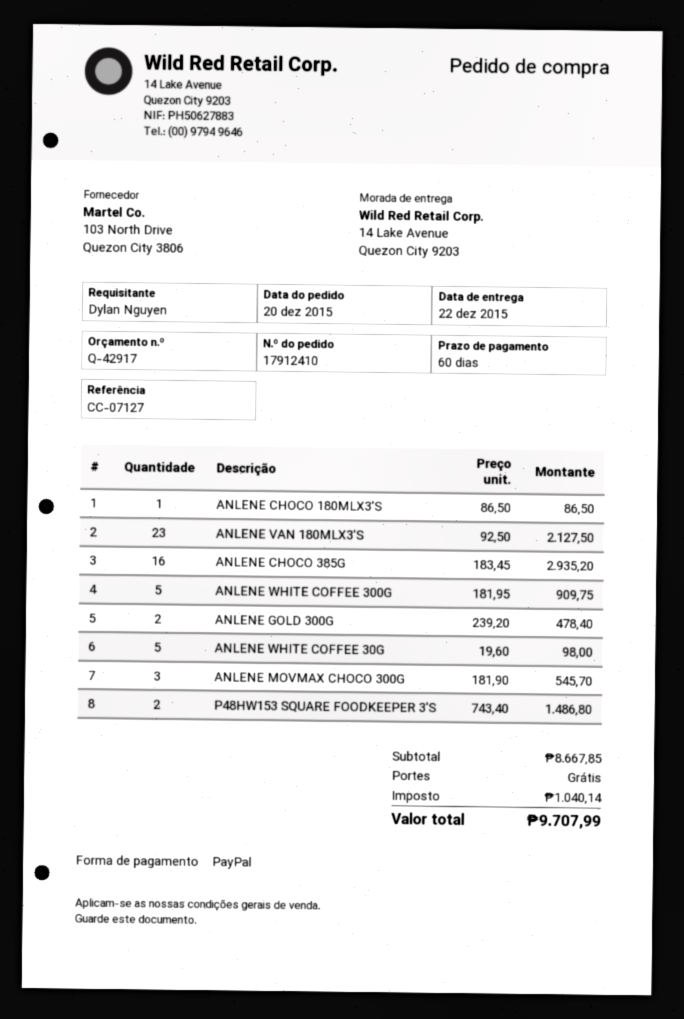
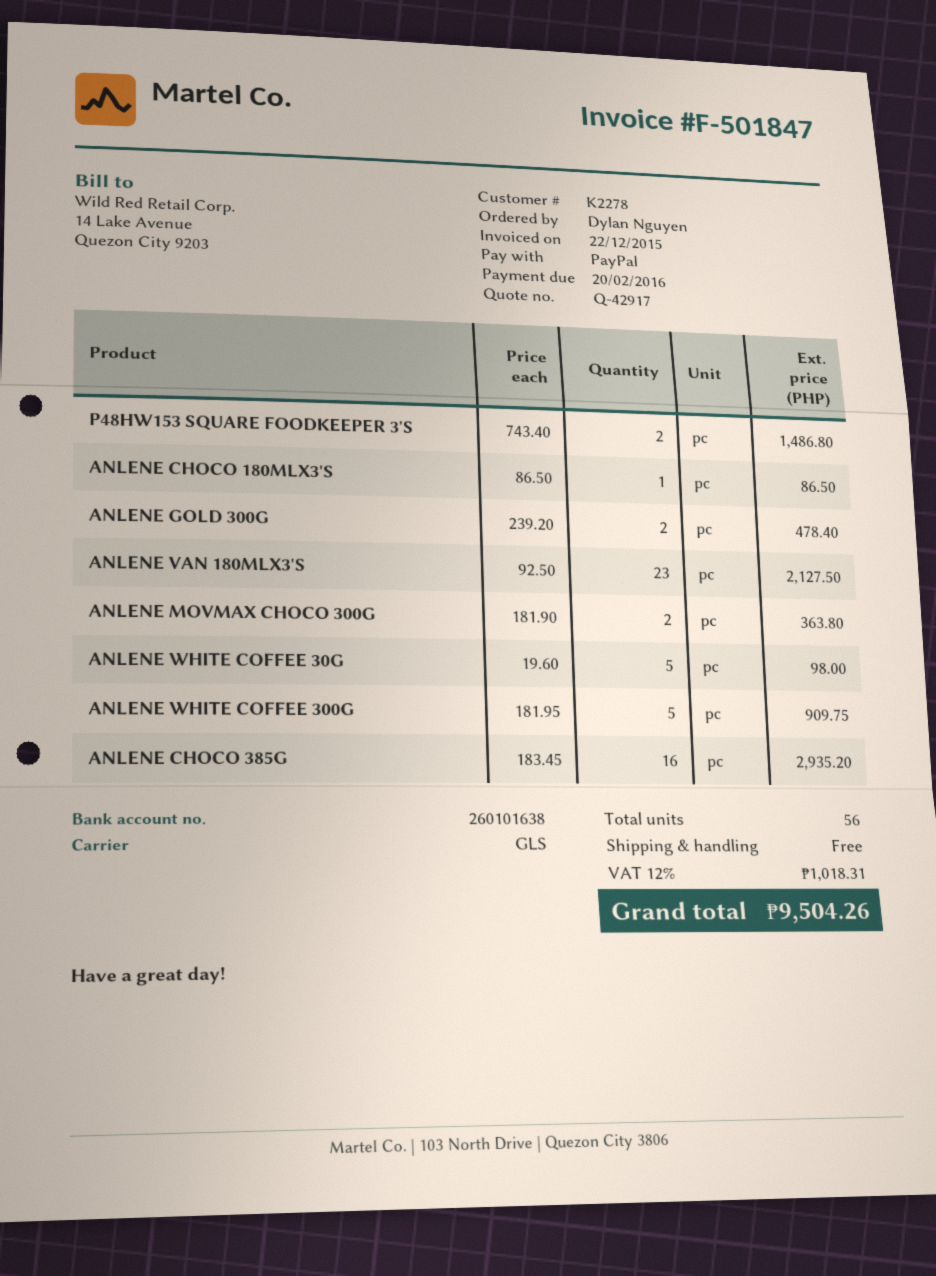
ANLENE MOVMAX CHOCO 300G: 3 x 181.90 = 545.70 -> 2 x 181.90 = 363.80
tax: 1040.14 -> 1018.31
total: 9707.99 -> 9504.26

